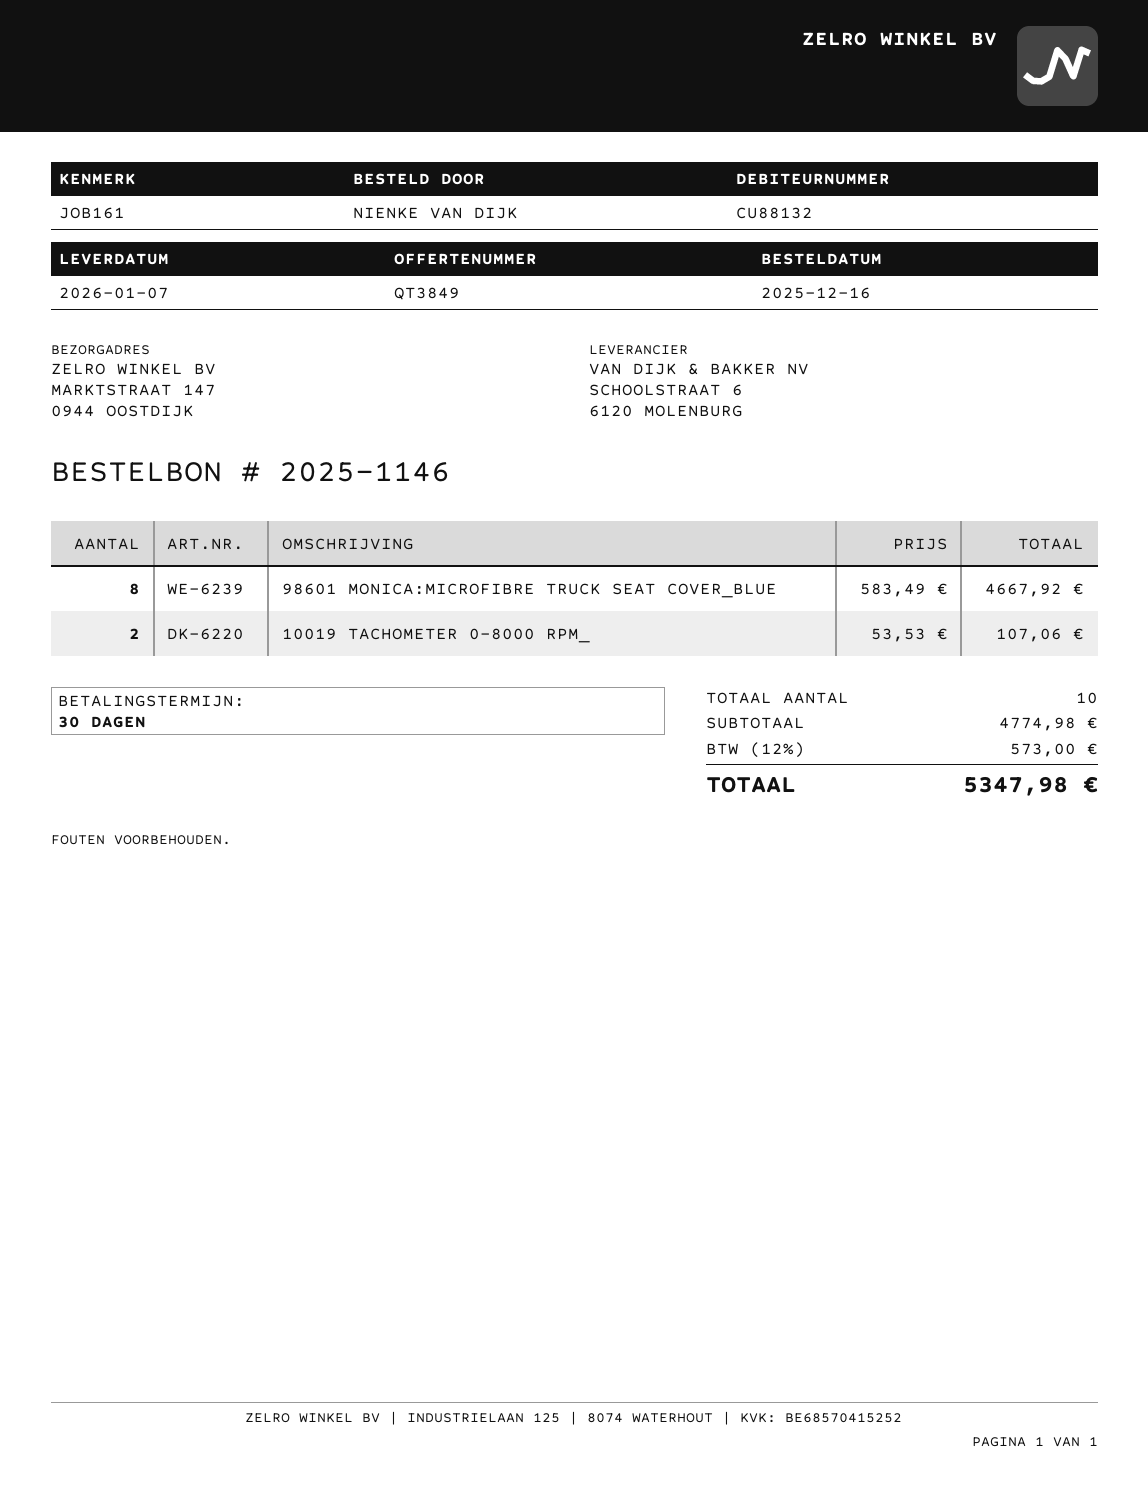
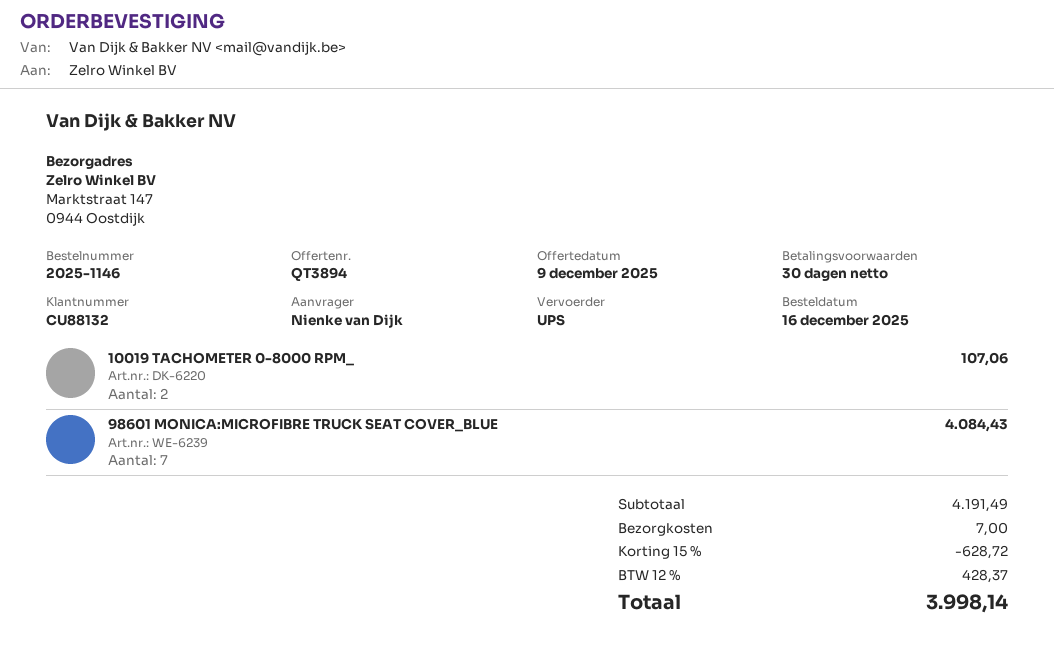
quote number: QT3849 -> QT3894
98601 MONICA:MICROFIBRE TRUCK SEAT COVER_BLUE: 8 for 4667.92 -> 7 for 4084.43
subtotal: 4774.98 -> 4191.49
discount: none -> 15% = 628.72
shipping: none -> 7.00
tax: 12% = 573.00 -> 12% = 428.37
total: 5347.98 -> 3998.14

